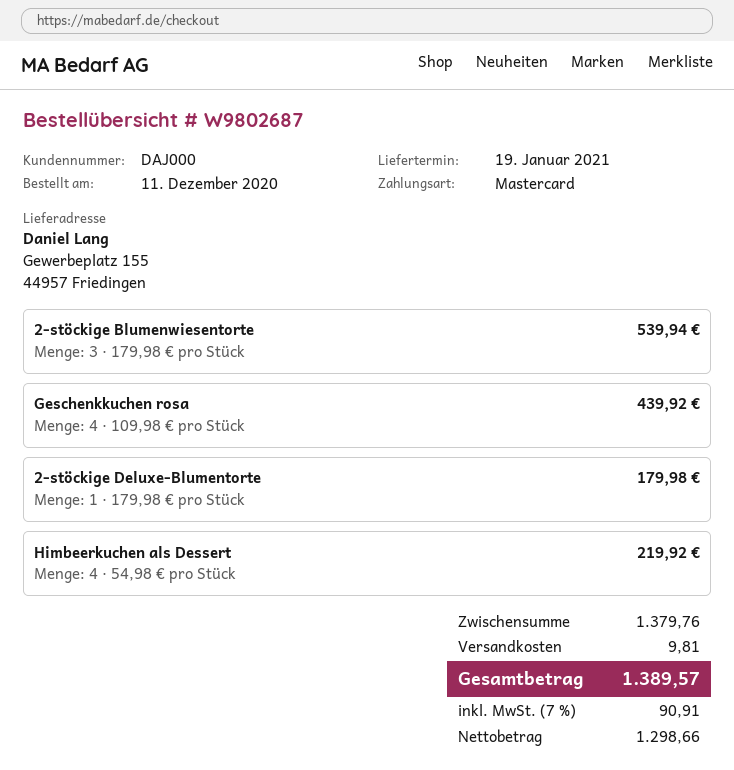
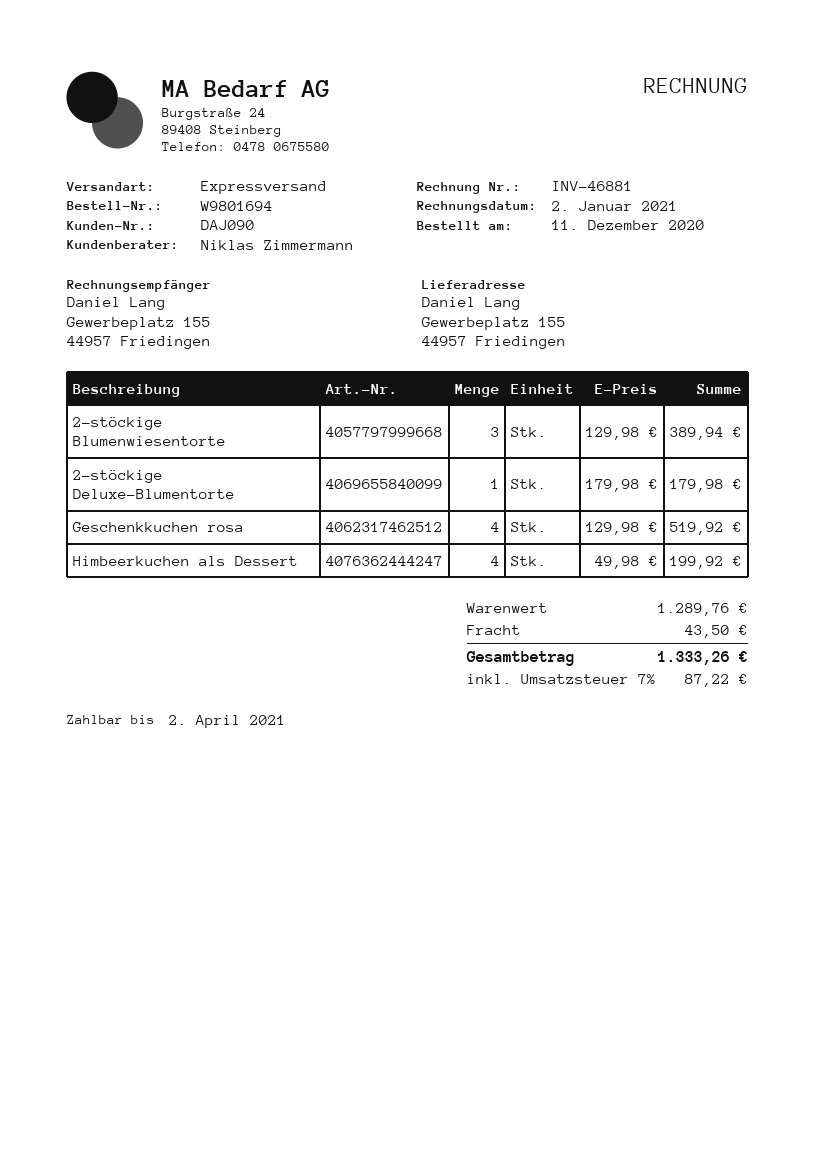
order number: W9802687 -> W9801694
customer number: DAJ000 -> DAJ090
2-stöckige Blumenwiesentorte: 3 x 179.98 = 539.94 -> 3 x 129.98 = 389.94
Geschenkkuchen rosa: 4 x 109.98 = 439.92 -> 4 x 129.98 = 519.92
Himbeerkuchen als Dessert: 4 x 54.98 = 219.92 -> 4 x 49.98 = 199.92
subtotal: 1379.76 -> 1289.76
shipping: 9.81 -> 43.50
tax: 7% = 90.91 -> 7% = 87.22
total: 1389.57 -> 1333.26

